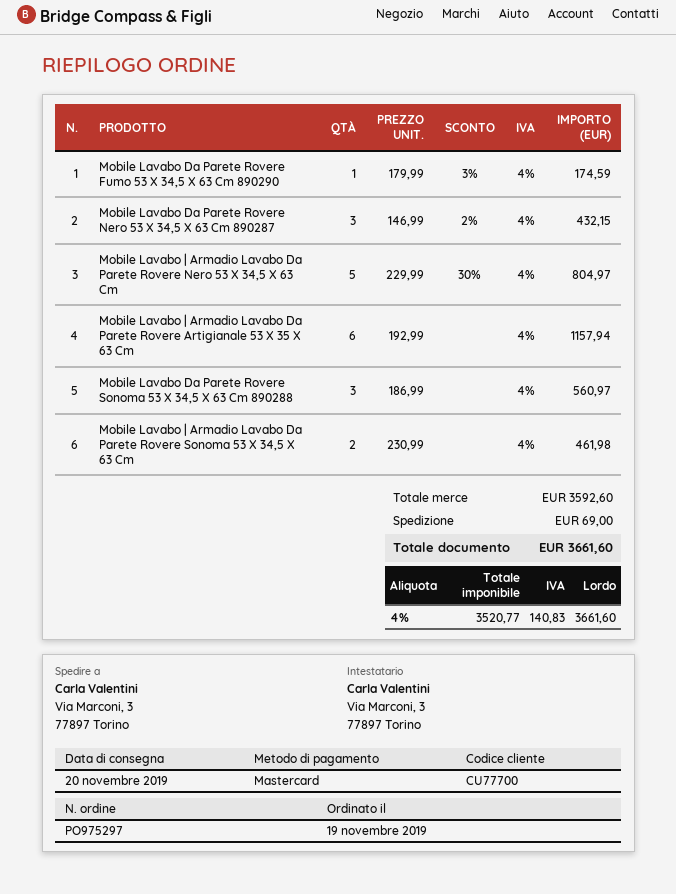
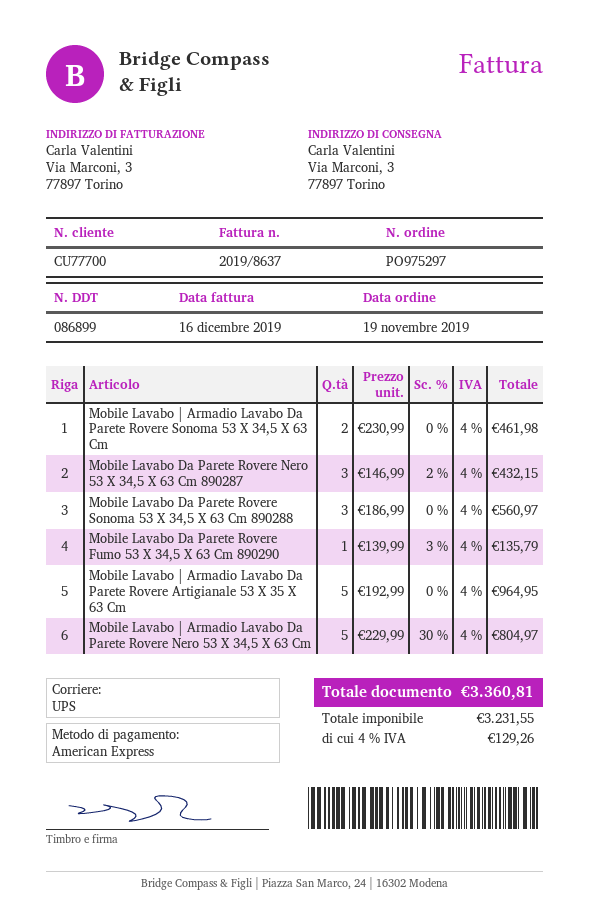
payment method: Mastercard -> American Express
Mobile Lavabo Da Parete Rovere Fumo 53 X 34,5 X 63 Cm 890290: 1 x 179.99 - 3% = 174.59 -> 1 x 139.99 - 3% = 135.79
Mobile Lavabo | Armadio Lavabo Da Parete Rovere Artigianale 53 X 35 X 63 Cm: 6 x 192.99 = 1157.94 -> 5 x 192.99 = 964.95
shipping: 69.00 -> none
net: 3520.77 -> 3231.55
tax: 4% = 140.83 -> 4% = 129.26
total: 3661.60 -> 3360.81

